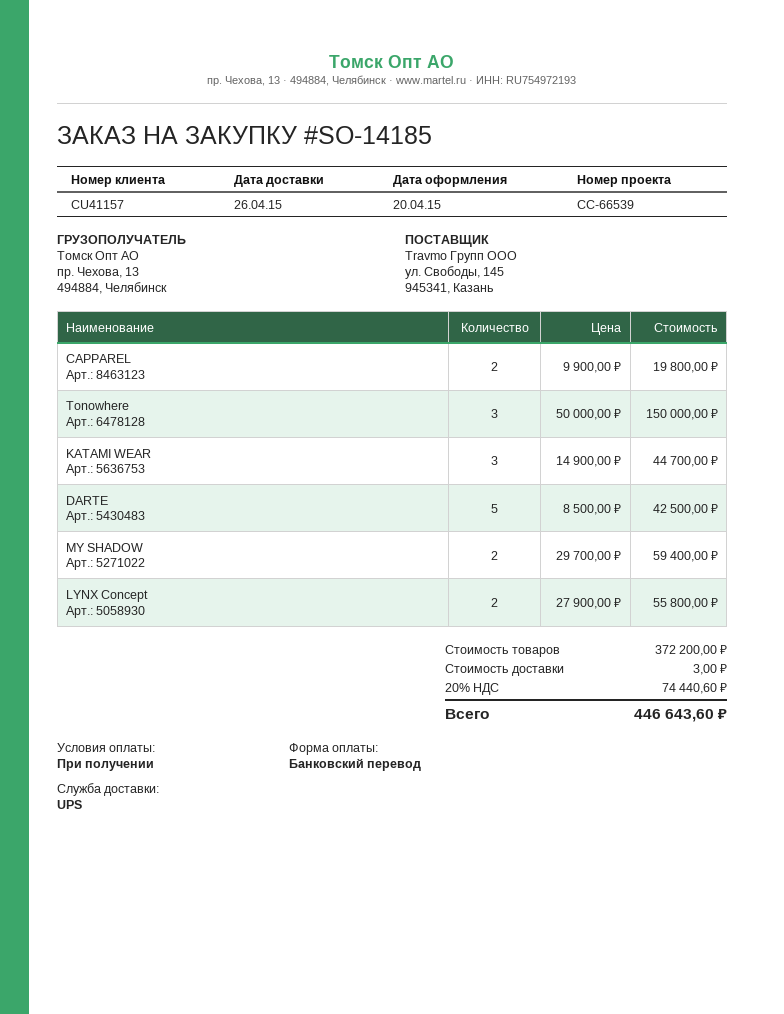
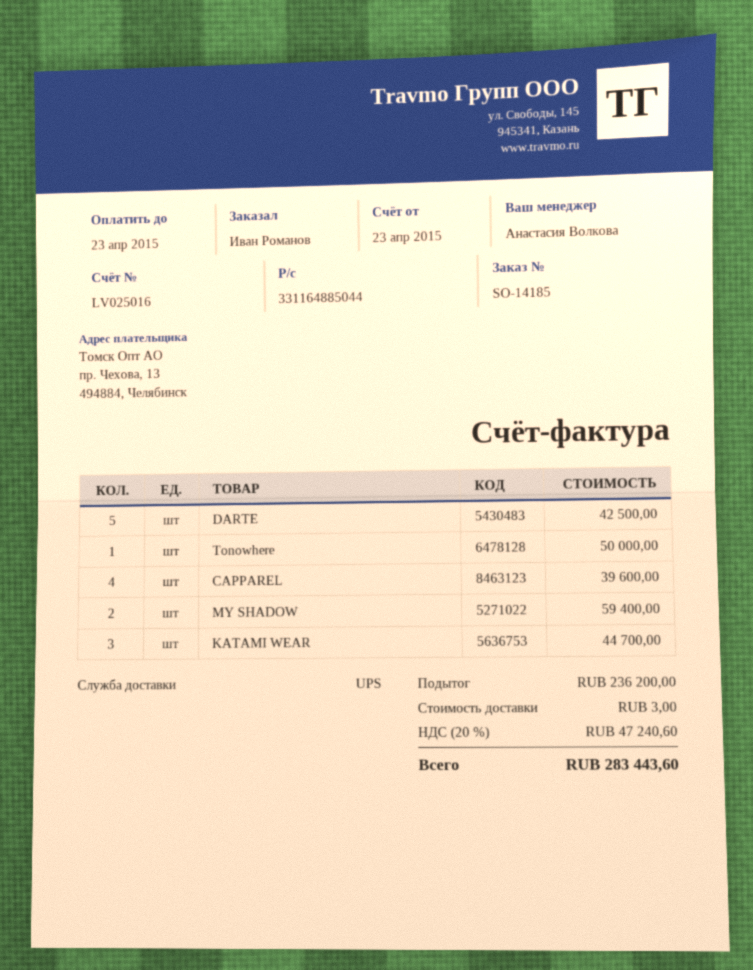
CAPPAREL: 2 for 19800.00 -> 4 for 39600.00
Tonowhere: 3 for 150000.00 -> 1 for 50000.00
LYNX Concept: 2 for 55800.00 -> none
subtotal: 372200.00 -> 236200.00
tax: 20% = 74440.60 -> 20% = 47240.60
total: 446643.60 -> 283443.60

